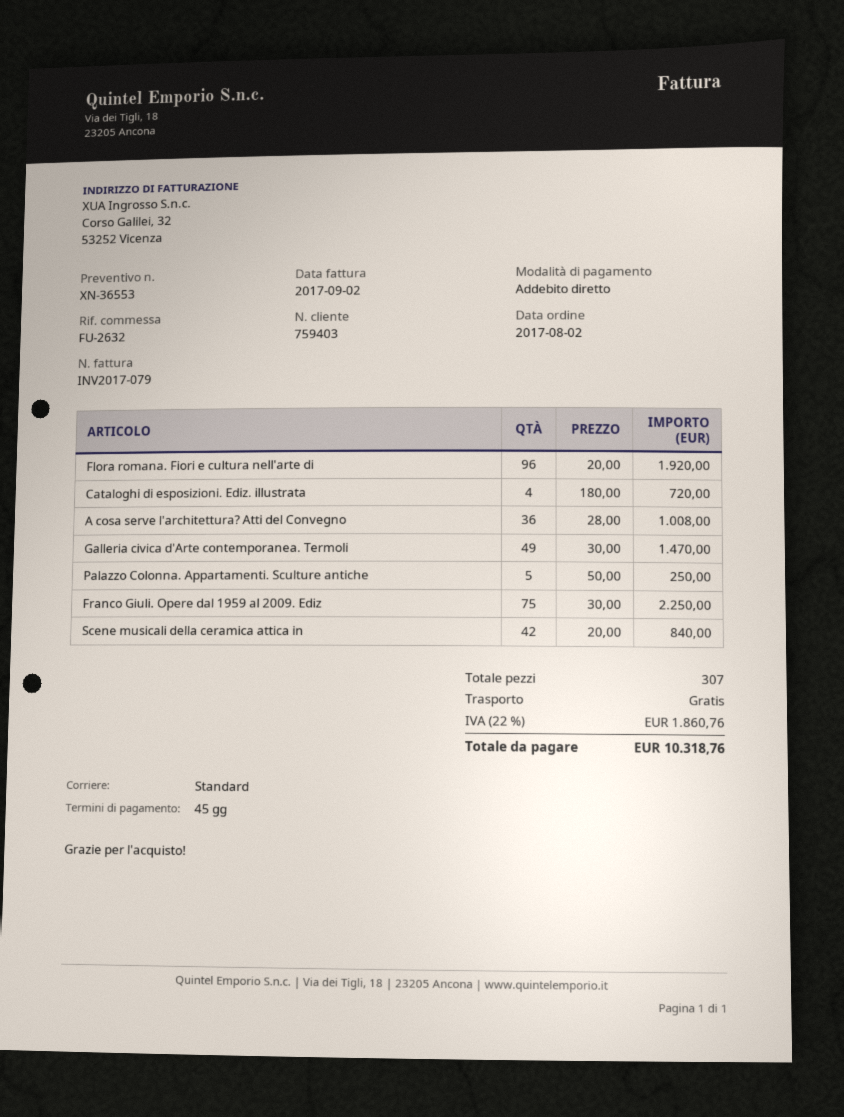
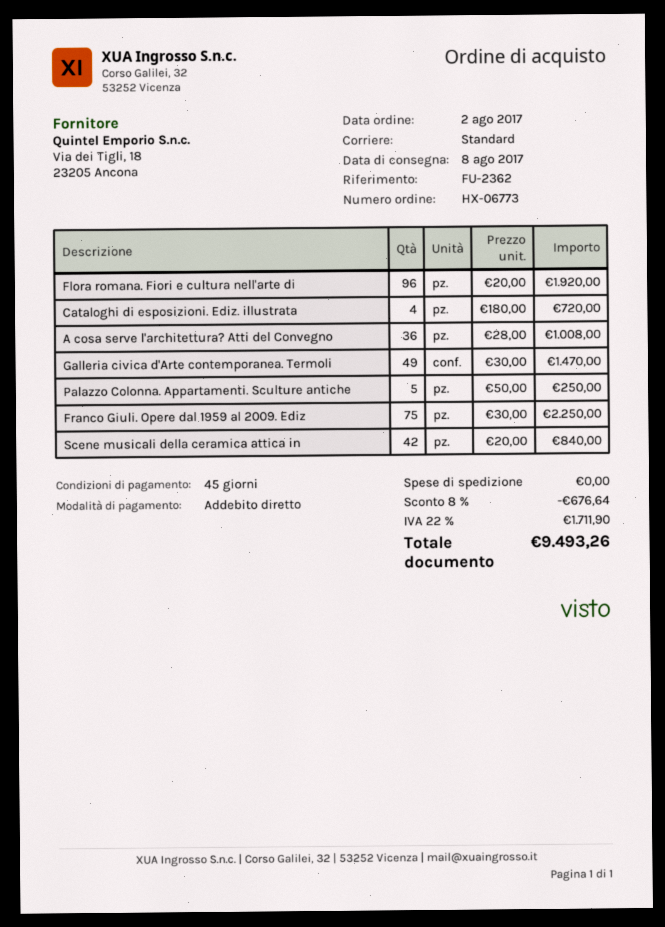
reference: FU-2632 -> FU-2362
discount: none -> 8% = 676.64
tax: 22% = 1860.76 -> 22% = 1711.90
total: 10318.76 -> 9493.26

